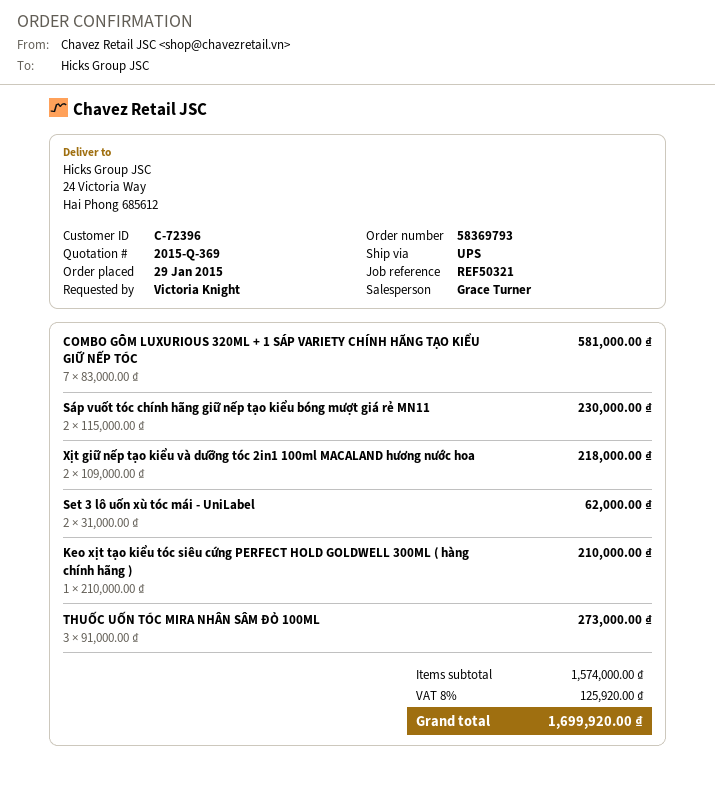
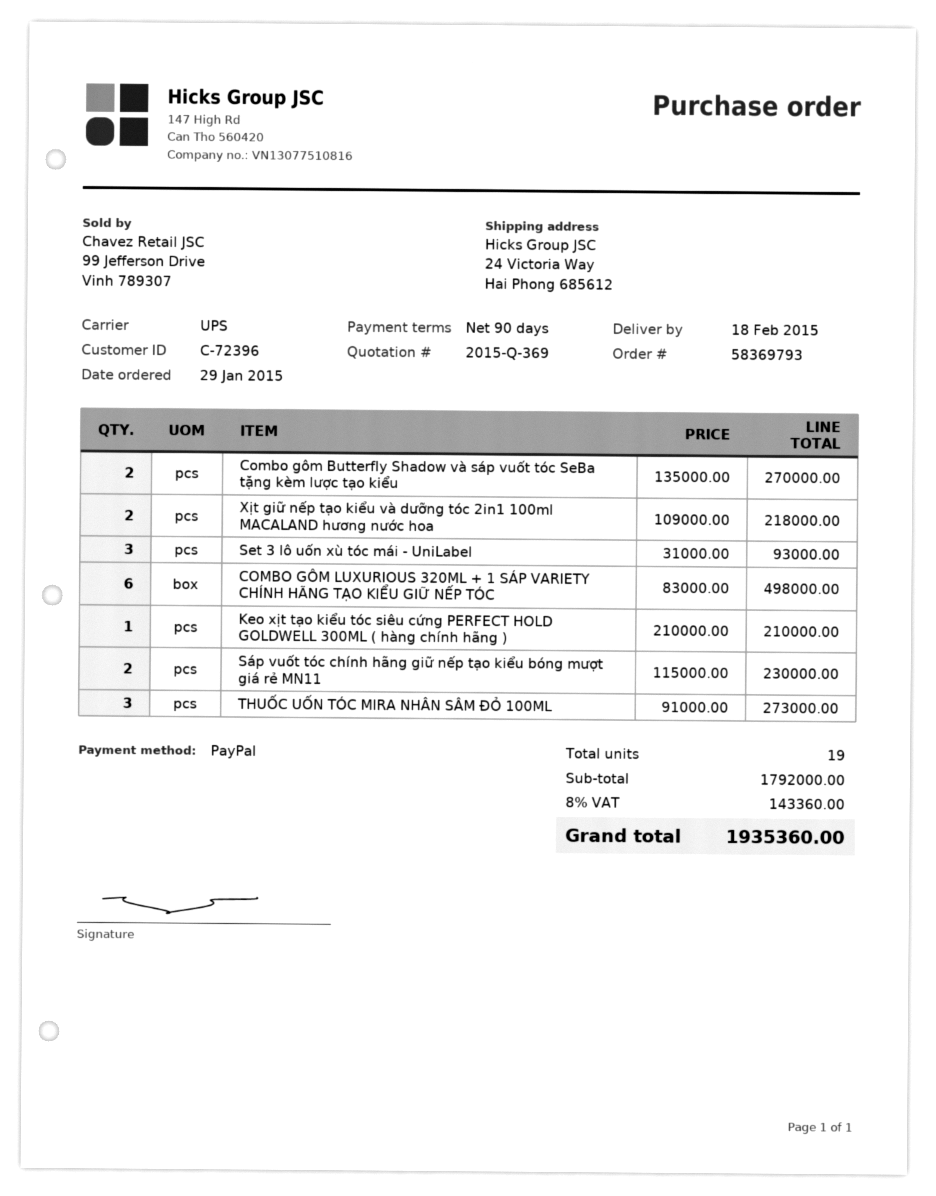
COMBO GÔM LUXURIOUS 320ML + 1 SÁP VARIETY CHÍNH HÃNG TẠO KIỂU GIỮ NẾP TÓC: 7 x 83000.00 = 581000.00 -> 6 x 83000.00 = 498000.00
Set 3 lô uốn xù tóc mái - UniLabel: 2 x 31000.00 = 62000.00 -> 3 x 31000.00 = 93000.00
Combo gôm Butterfly Shadow và sáp vuốt tóc SeBa tặng kèm lược tạo kiểu: none -> 2 x 135000.00 = 270000.00
subtotal: 1574000.00 -> 1792000.00
tax: 8% = 125920.00 -> 8% = 143360.00
total: 1699920.00 -> 1935360.00

